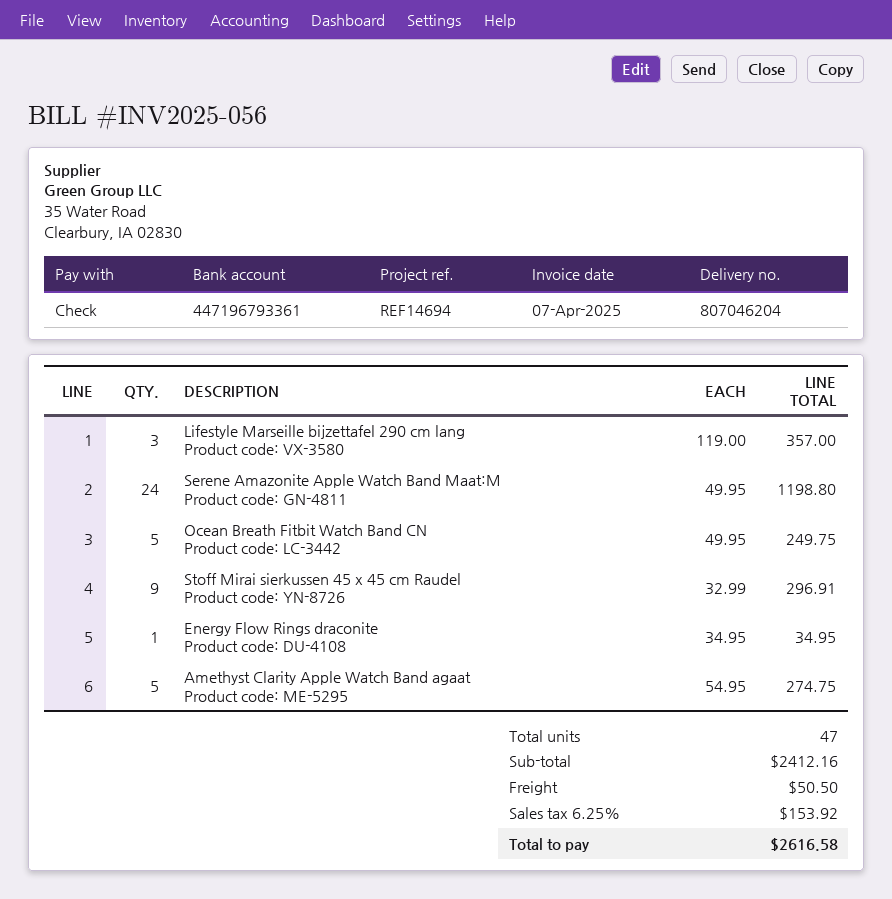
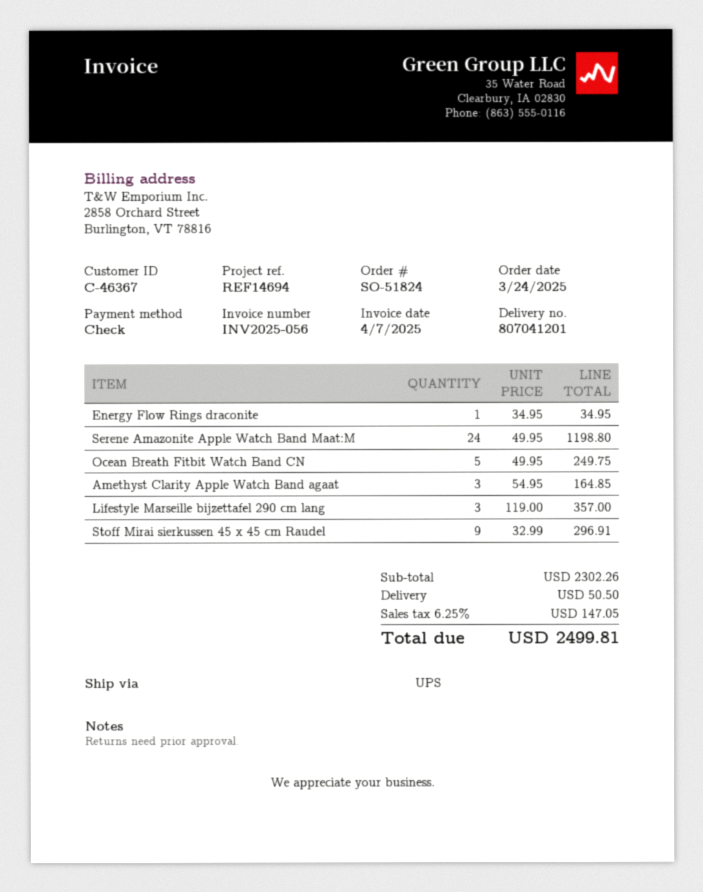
delivery note number: 807046204 -> 807041201
Amethyst Clarity Apple Watch Band agaat: 5 x 54.95 = 274.75 -> 3 x 54.95 = 164.85
subtotal: 2412.16 -> 2302.26
tax: 6.25% = 153.92 -> 6.25% = 147.05
total: 2616.58 -> 2499.81

